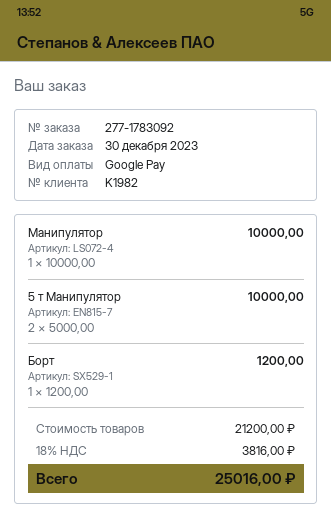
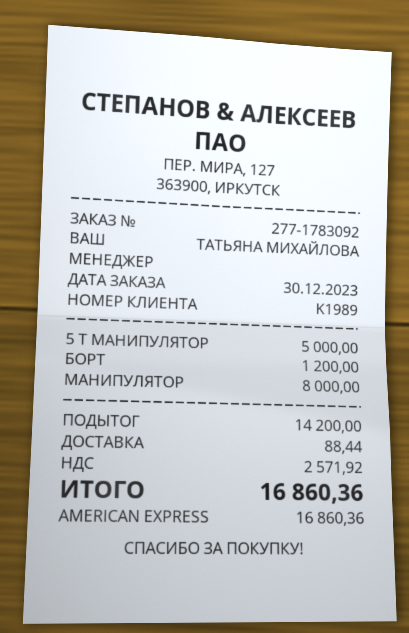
customer number: K1982 -> K1989
payment method: Google Pay -> American Express
Манипулятор: 1 for 10000.00 -> 1 for 8000.00
5 т Манипулятор: 2 for 10000.00 -> 1 for 5000.00
subtotal: 21200.00 -> 14200.00
shipping: none -> 88.44
tax: 3816.00 -> 2571.92
total: 25016.00 -> 16860.36

